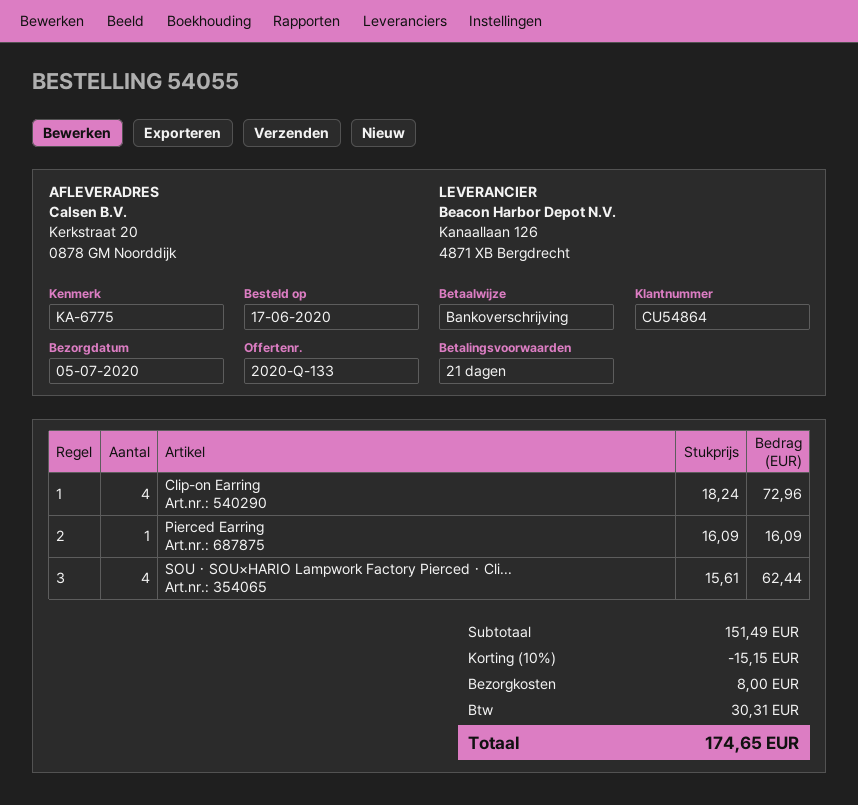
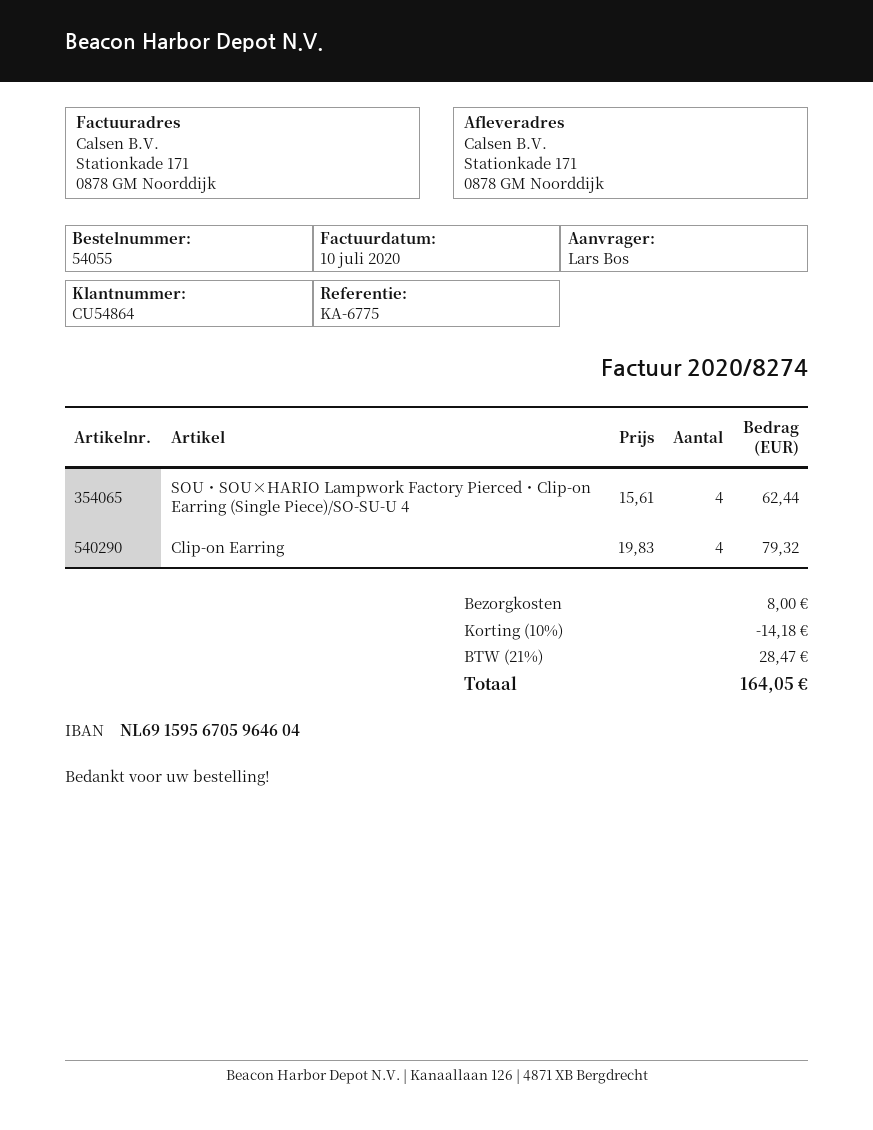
ship to: Kerkstraat 20, 0878 GM Noorddijk -> Stationkade 171, 0878 GM Noorddijk
Clip-on Earring: 4 x 18.24 = 72.96 -> 4 x 19.83 = 79.32
Pierced Earring: 1 x 16.09 = 16.09 -> none
discount: 10% = 15.15 -> 10% = 14.18
tax: 30.31 -> 28.47
total: 174.65 -> 164.05

